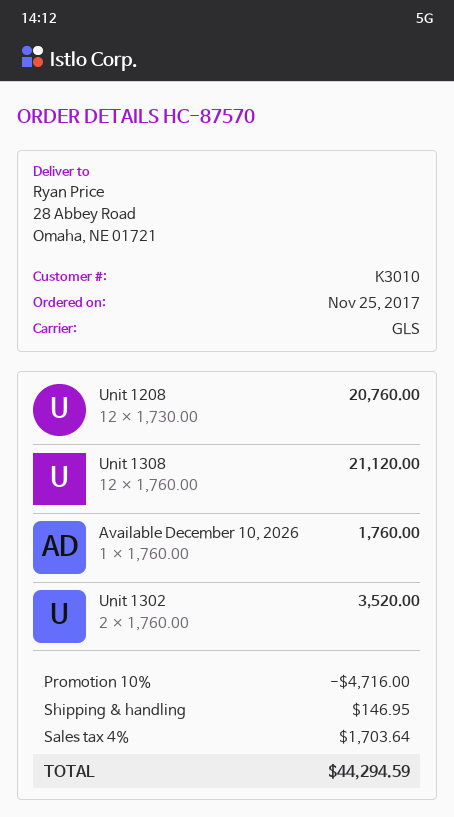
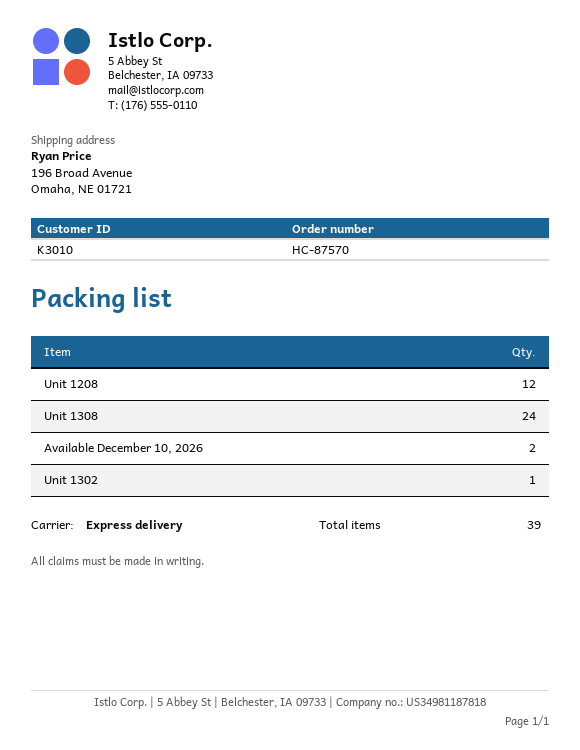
shipping method: GLS -> express
ship to: 28 Abbey Road, Omaha, NE 01721 -> 196 Broad Avenue, Omaha, NE 01721
Unit 1308: 12 -> 24
Available December 10, 2026: 1 -> 2
Unit 1302: 2 -> 1

